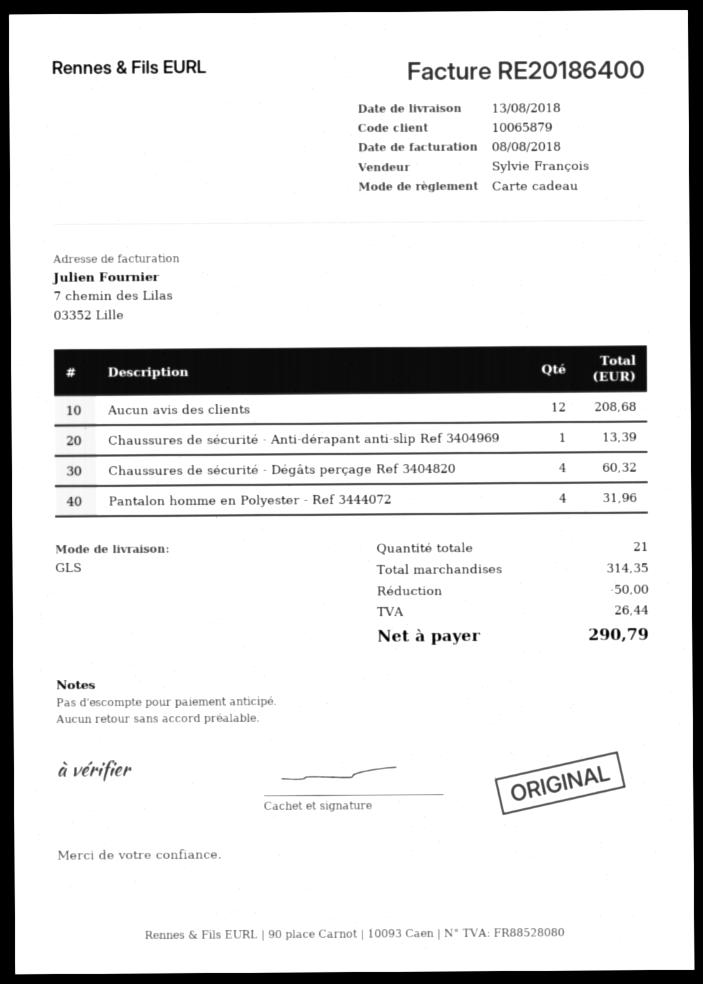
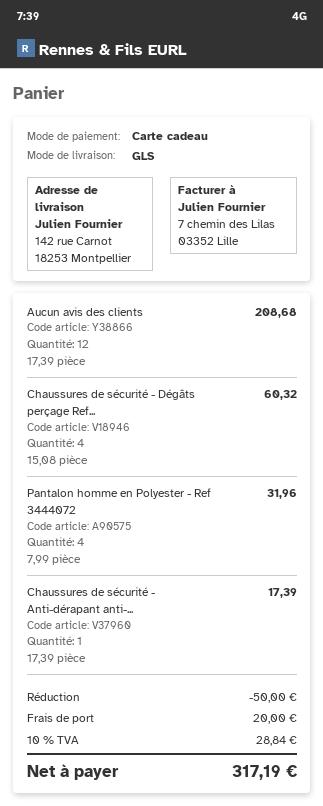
Chaussures de sécurité - Anti-dérapant anti-slip Ref 3404969: 1 for 13.39 -> 1 for 17.39
shipping: none -> 20.00
tax: 26.44 -> 28.84
total: 290.79 -> 317.19

